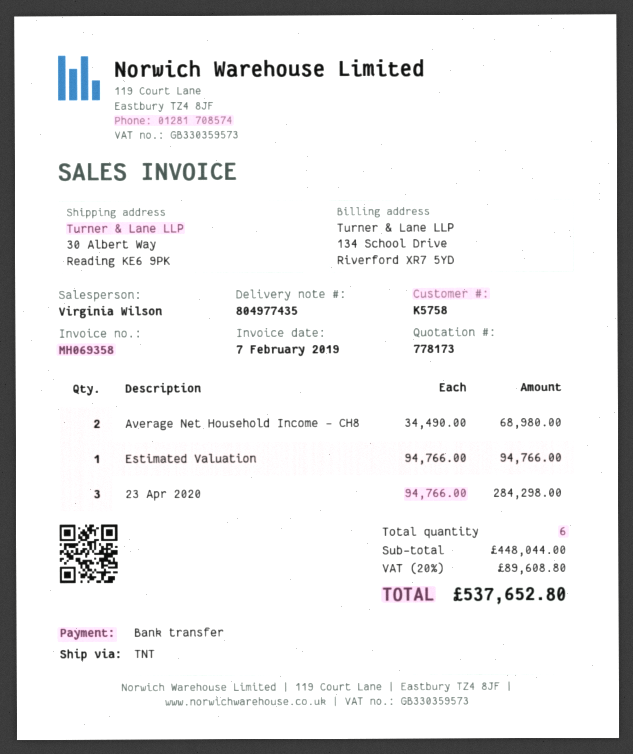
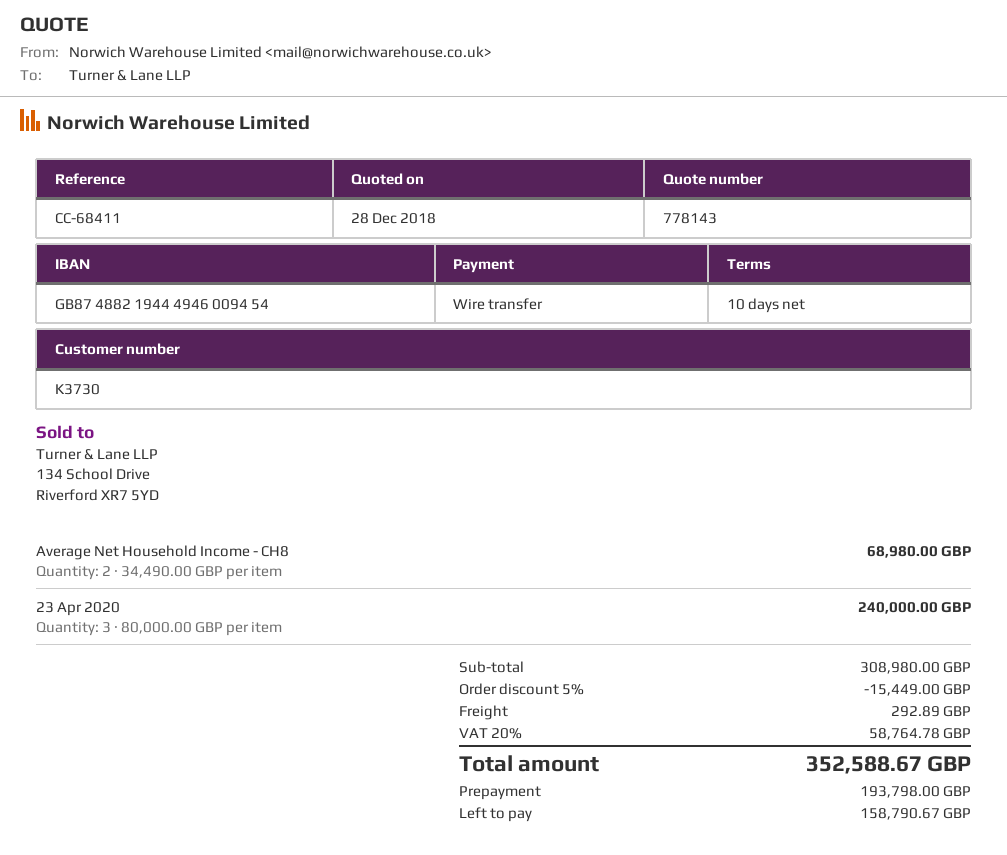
quote number: 778173 -> 778143
customer number: K5758 -> K3730
Estimated Valuation: 1 x 94766.00 = 94766.00 -> none
23 Apr 2020: 3 x 94766.00 = 284298.00 -> 3 x 80000.00 = 240000.00
subtotal: 448044.00 -> 308980.00
discount: none -> 5% = 15449.00
shipping: none -> 292.89
tax: 20% = 89608.80 -> 20% = 58764.78
total: 537652.80 -> 352588.67

